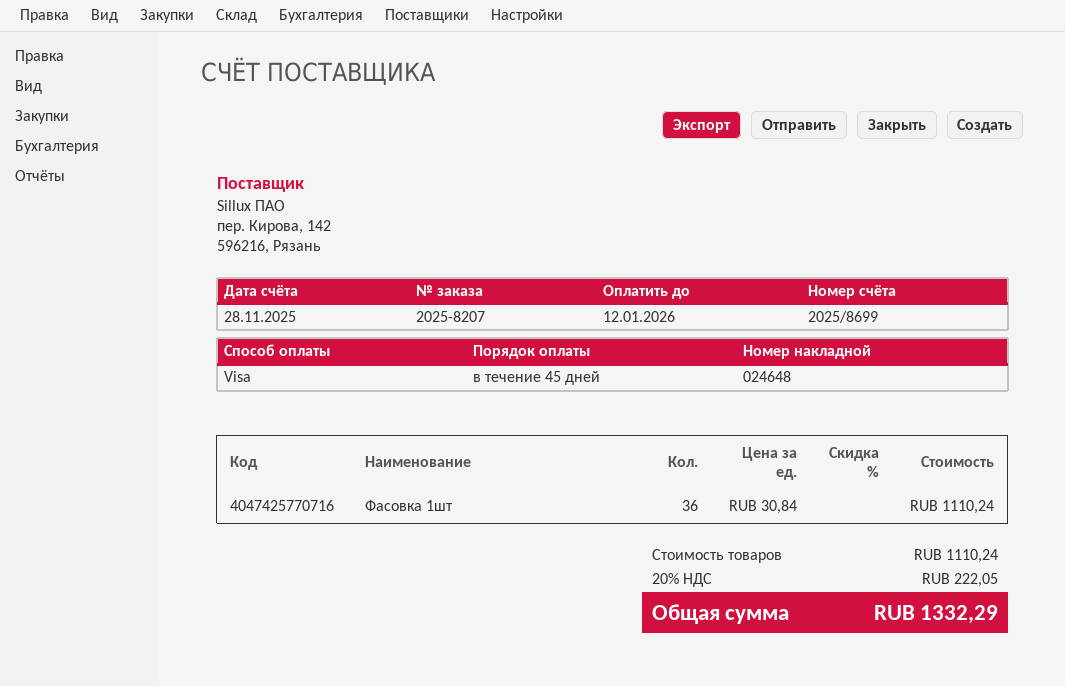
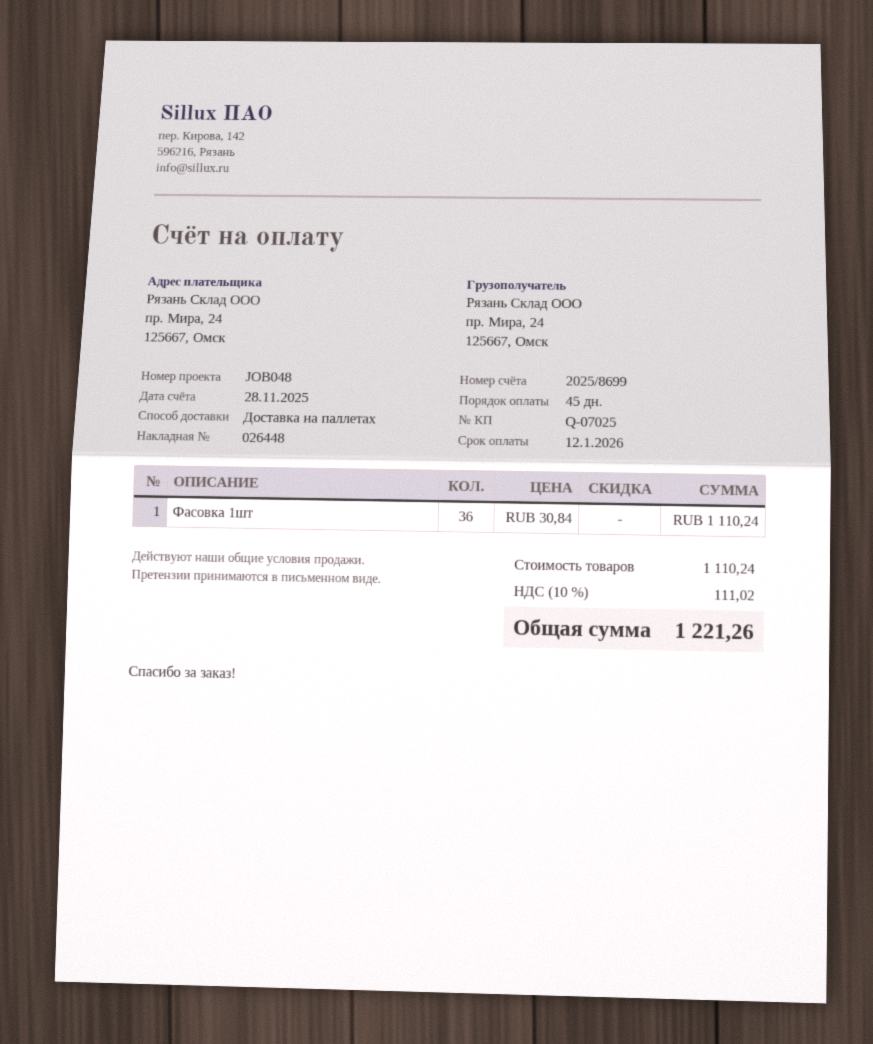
delivery note number: 024648 -> 026448
tax: 20% = 222.05 -> 10% = 111.02
total: 1332.29 -> 1221.26

